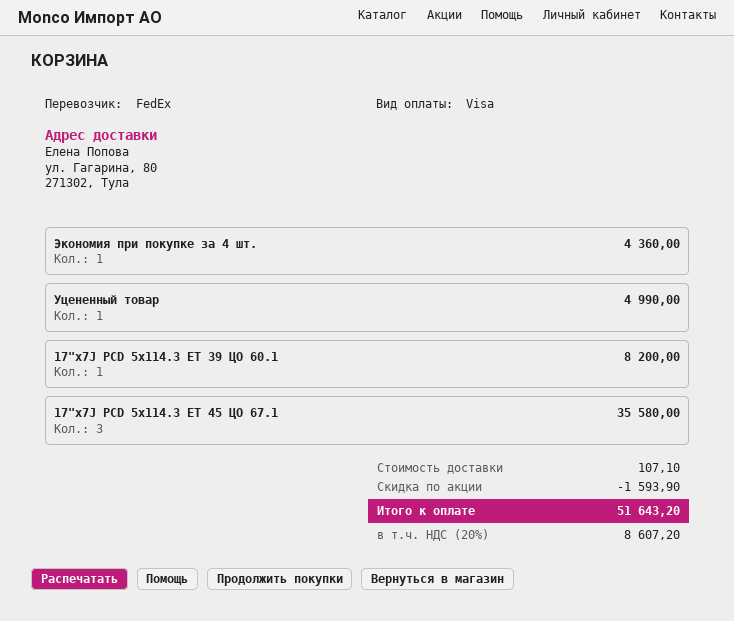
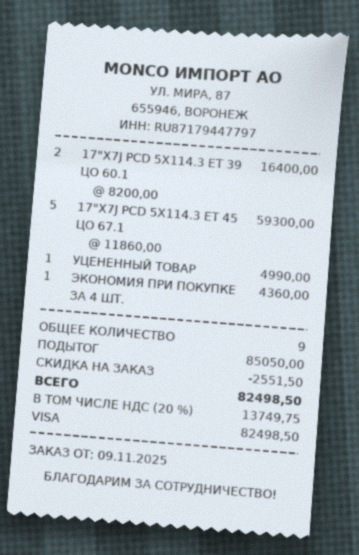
17"x7J PCD 5x114.3 ЕТ 39 ЦО 60.1: 1 for 8200.00 -> 2 for 16400.00
17"x7J PCD 5x114.3 ЕТ 45 ЦО 67.1: 3 for 35580.00 -> 5 for 59300.00
discount: 1593.90 -> 2551.50
shipping: 107.10 -> none
tax: 20% = 8607.20 -> 20% = 13749.75
total: 51643.20 -> 82498.50

